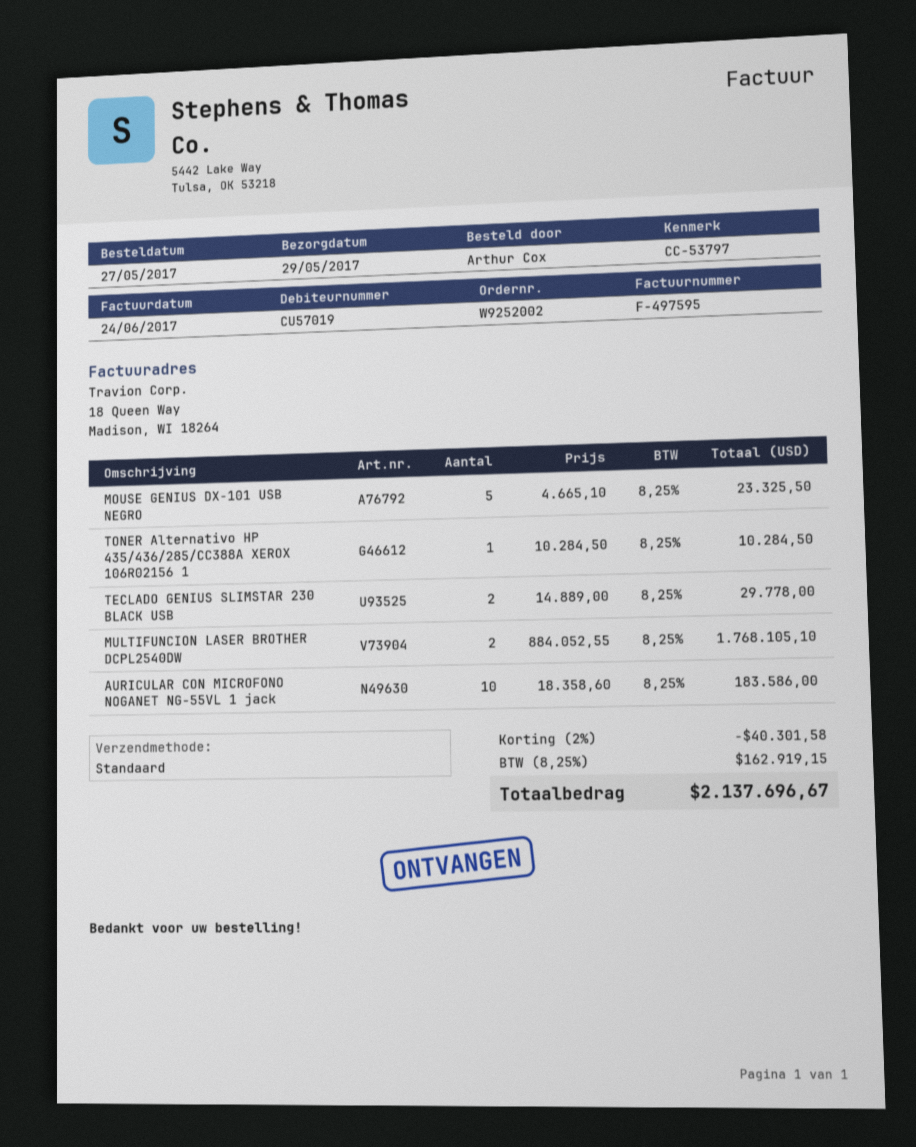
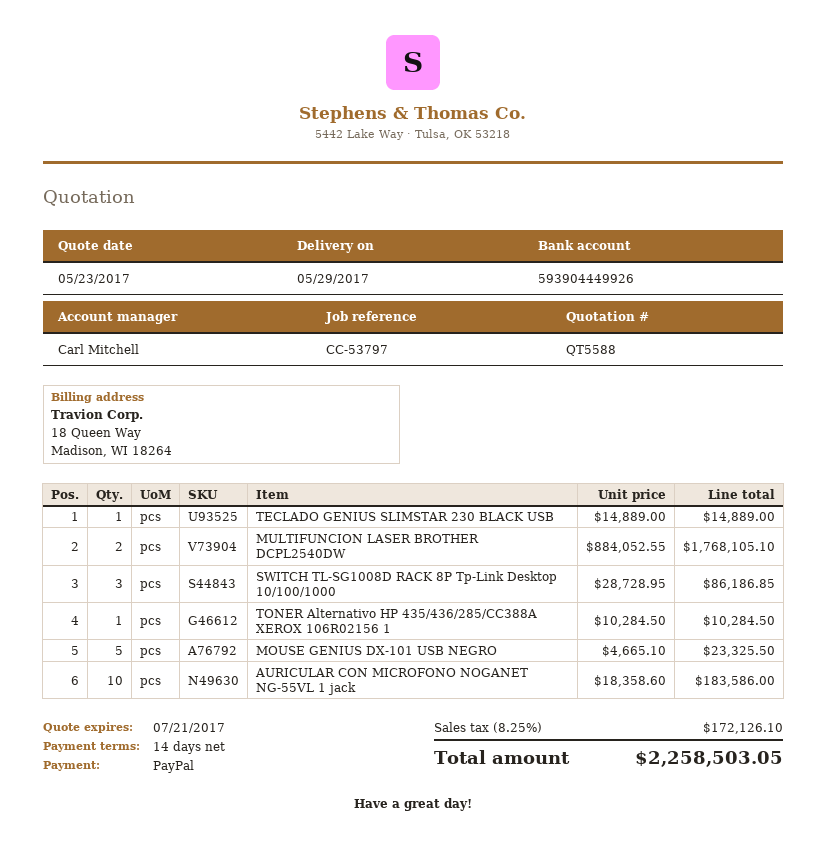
TECLADO GENIUS SLIMSTAR 230 BLACK USB: 2 x 14889.00 = 29778.00 -> 1 x 14889.00 = 14889.00
SWITCH TL-SG1008D RACK 8P Tp-Link Desktop 10/100/1000: none -> 3 x 28728.95 = 86186.85
discount: 2% = 40301.58 -> none
tax: 8.25% = 162919.15 -> 8.25% = 172126.10
total: 2137696.67 -> 2258503.05

